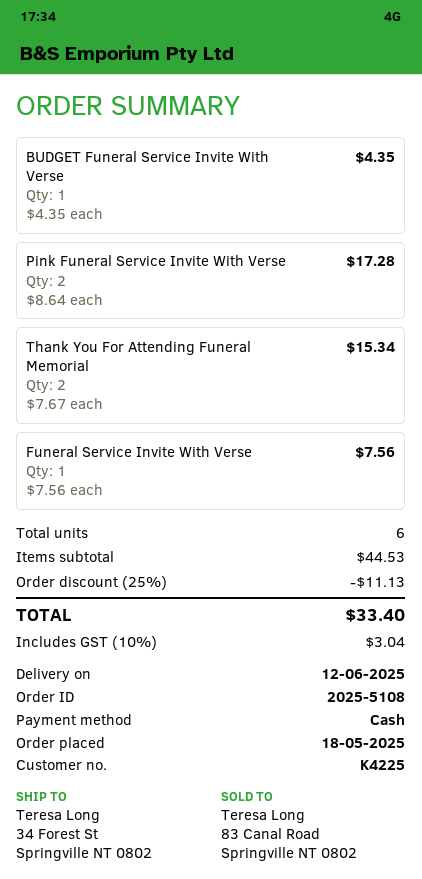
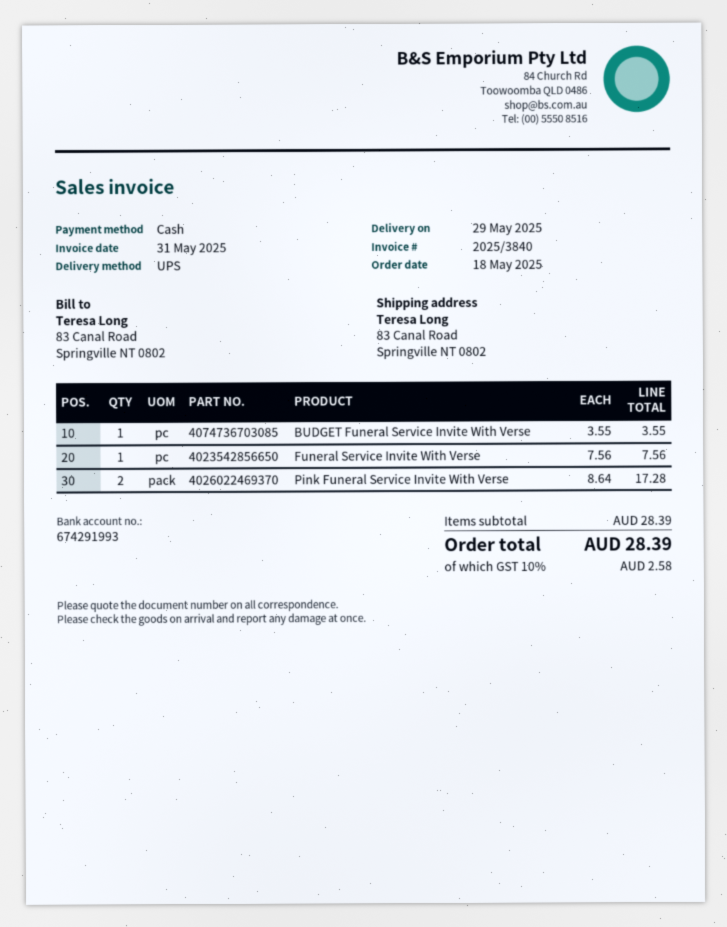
delivery date: 2025-06-12 -> 2025-05-29
ship to: 34 Forest St, Springville NT 0802 -> 83 Canal Road, Springville NT 0802
BUDGET Funeral Service Invite With Verse: 1 x 4.35 = 4.35 -> 1 x 3.55 = 3.55
Thank You For Attending Funeral Memorial: 2 x 7.67 = 15.34 -> none
subtotal: 44.53 -> 28.39
discount: 25% = 11.13 -> none
tax: 10% = 3.04 -> 10% = 2.58
total: 33.40 -> 28.39

